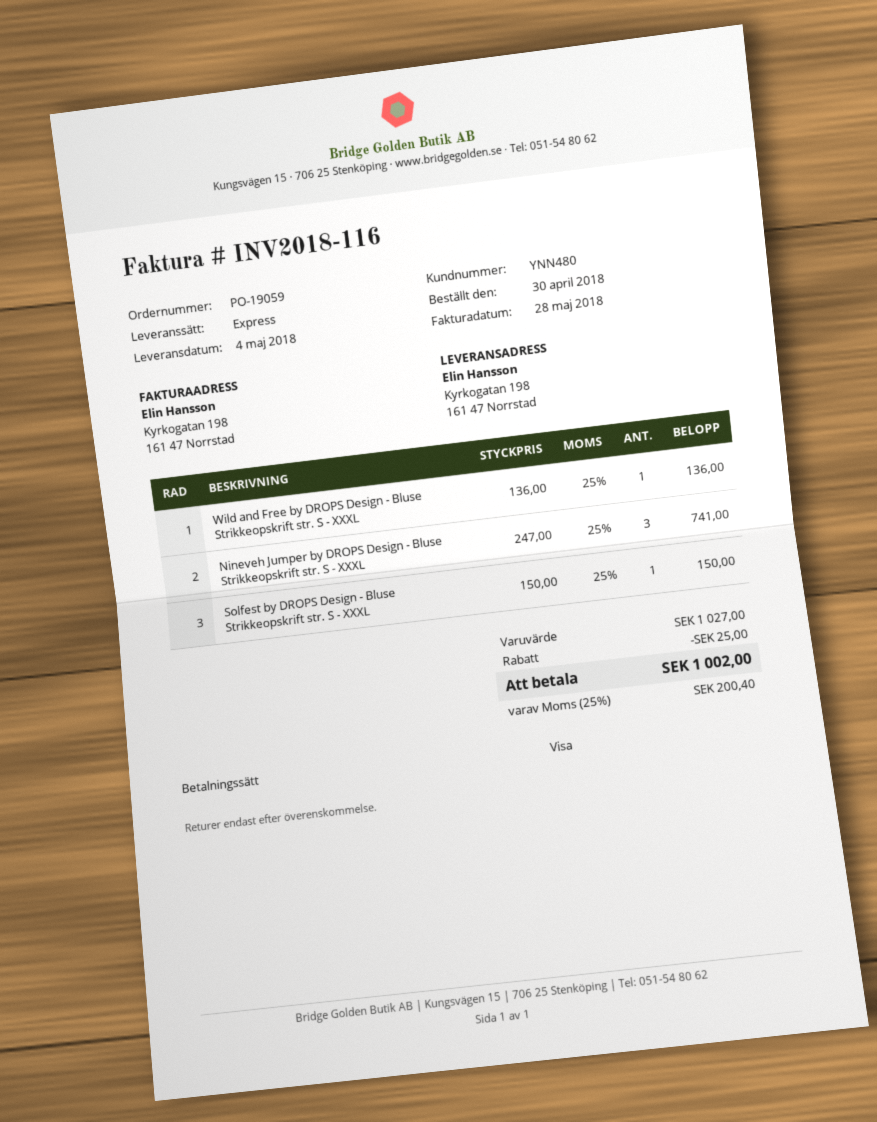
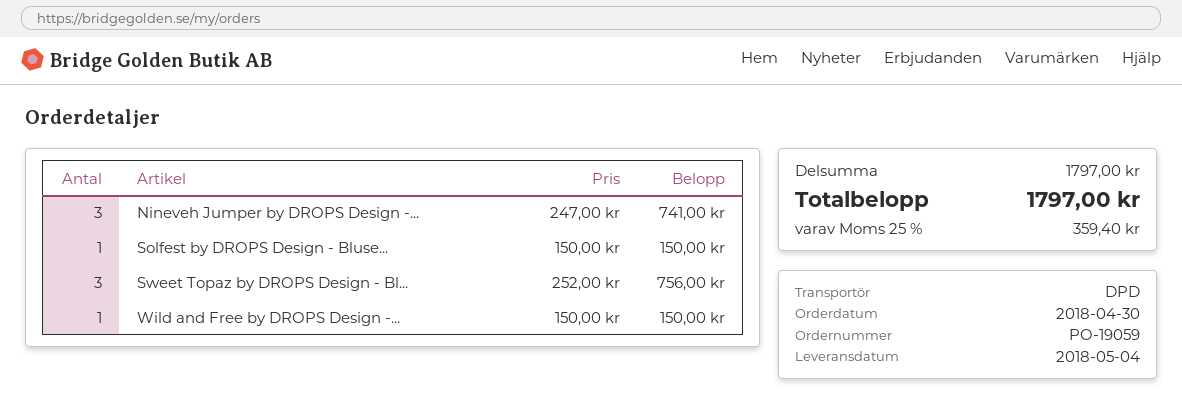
shipping method: express -> DPD
Wild and Free by DROPS Design - Bluse Strikkeopskrift str. S - XXXL: 1 x 136.00 = 136.00 -> 1 x 150.00 = 150.00
Sweet Topaz by DROPS Design - Bl...: none -> 3 x 252.00 = 756.00
subtotal: 1027.00 -> 1797.00
discount: 25.00 -> none
tax: 25% = 200.40 -> 25% = 359.40
total: 1002.00 -> 1797.00

